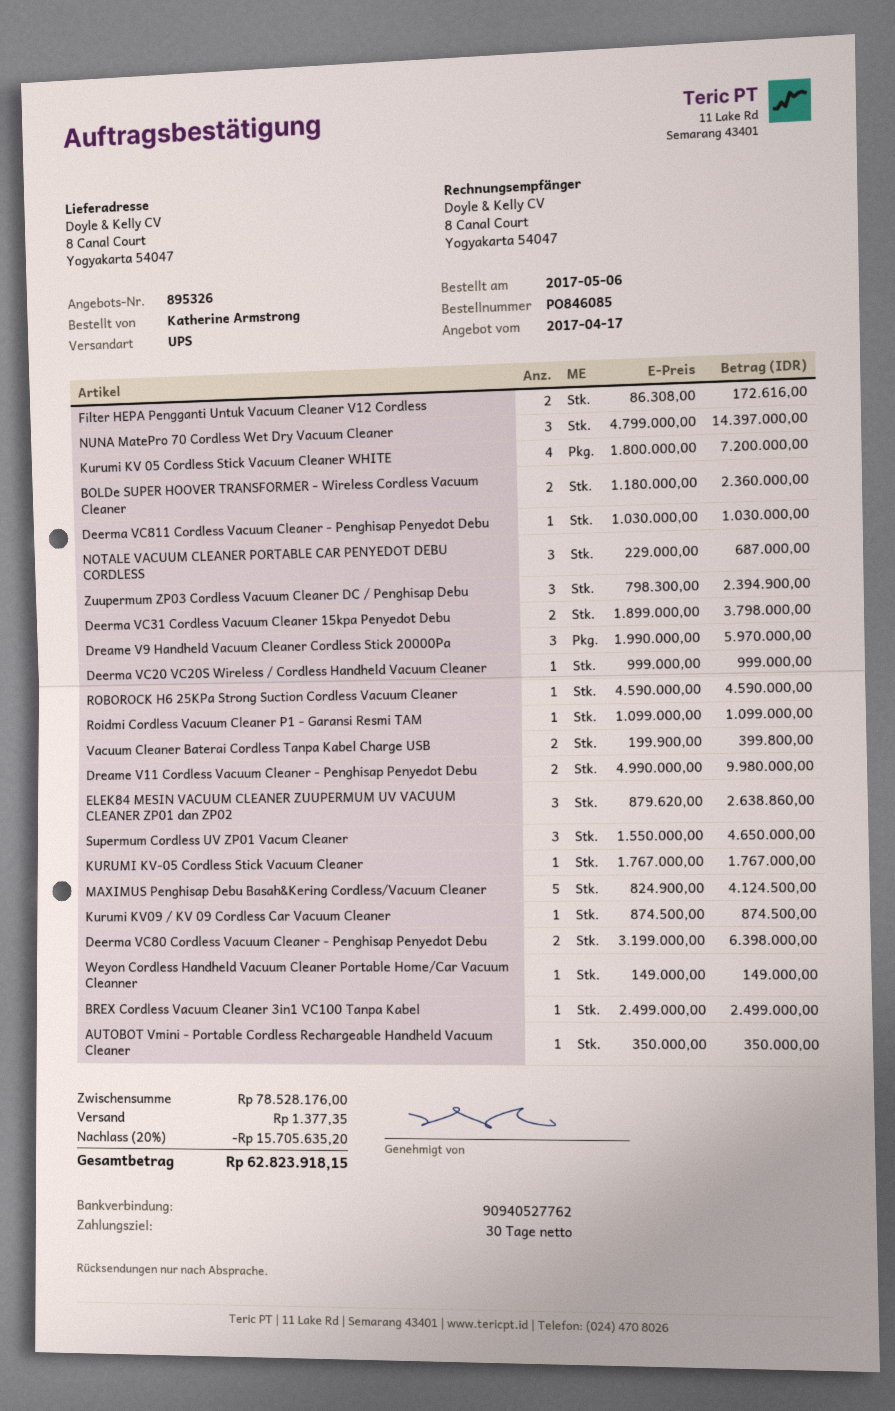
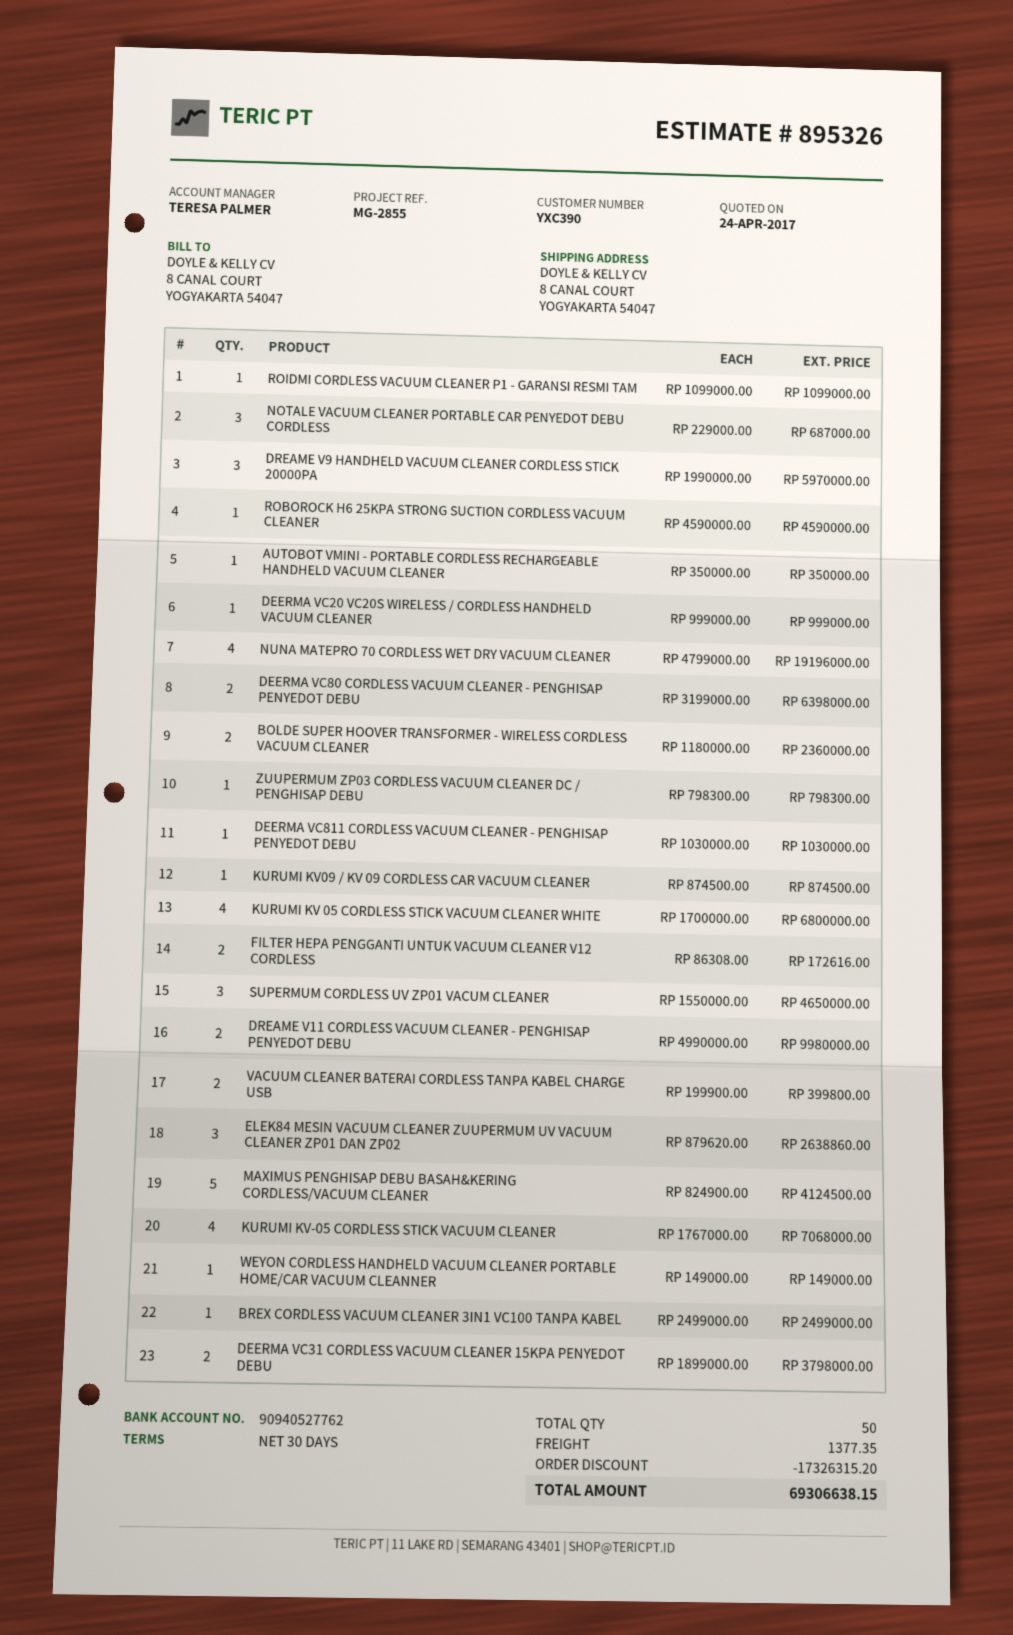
quote date: 2017-04-17 -> 2017-04-24
NUNA MatePro 70 Cordless Wet Dry Vacuum Cleaner: 3 x 4799000.00 = 14397000.00 -> 4 x 4799000.00 = 19196000.00
Kurumi KV 05 Cordless Stick Vacuum Cleaner WHITE: 4 x 1800000.00 = 7200000.00 -> 4 x 1700000.00 = 6800000.00
Zuupermum ZP03 Cordless Vacuum Cleaner DC / Penghisap Debu: 3 x 798300.00 = 2394900.00 -> 1 x 798300.00 = 798300.00
KURUMI KV-05 Cordless Stick Vacuum Cleaner: 1 x 1767000.00 = 1767000.00 -> 4 x 1767000.00 = 7068000.00
discount: 15705635.20 -> 17326315.20
total: 62823918.15 -> 69306638.15

